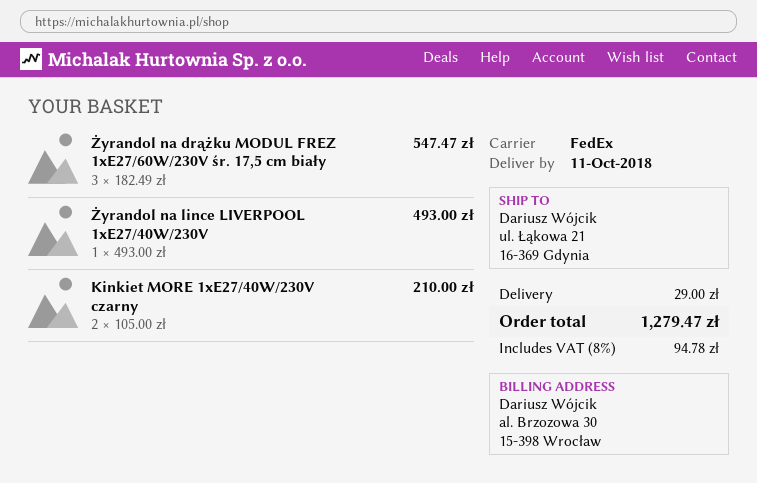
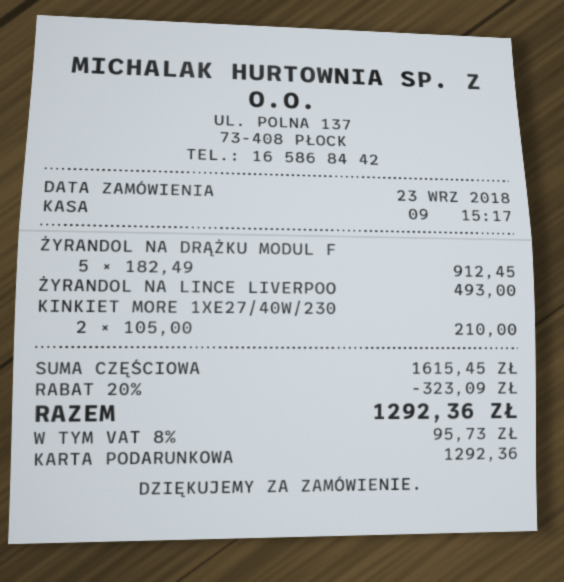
Żyrandol na drążku MODUL FREZ 1xE27/60W/230V śr. 17,5 cm biały: 3 x 182.49 = 547.47 -> 5 x 182.49 = 912.45
discount: none -> 20% = 323.09
shipping: 29.00 -> none
tax: 8% = 94.78 -> 8% = 95.73
total: 1279.47 -> 1292.36

